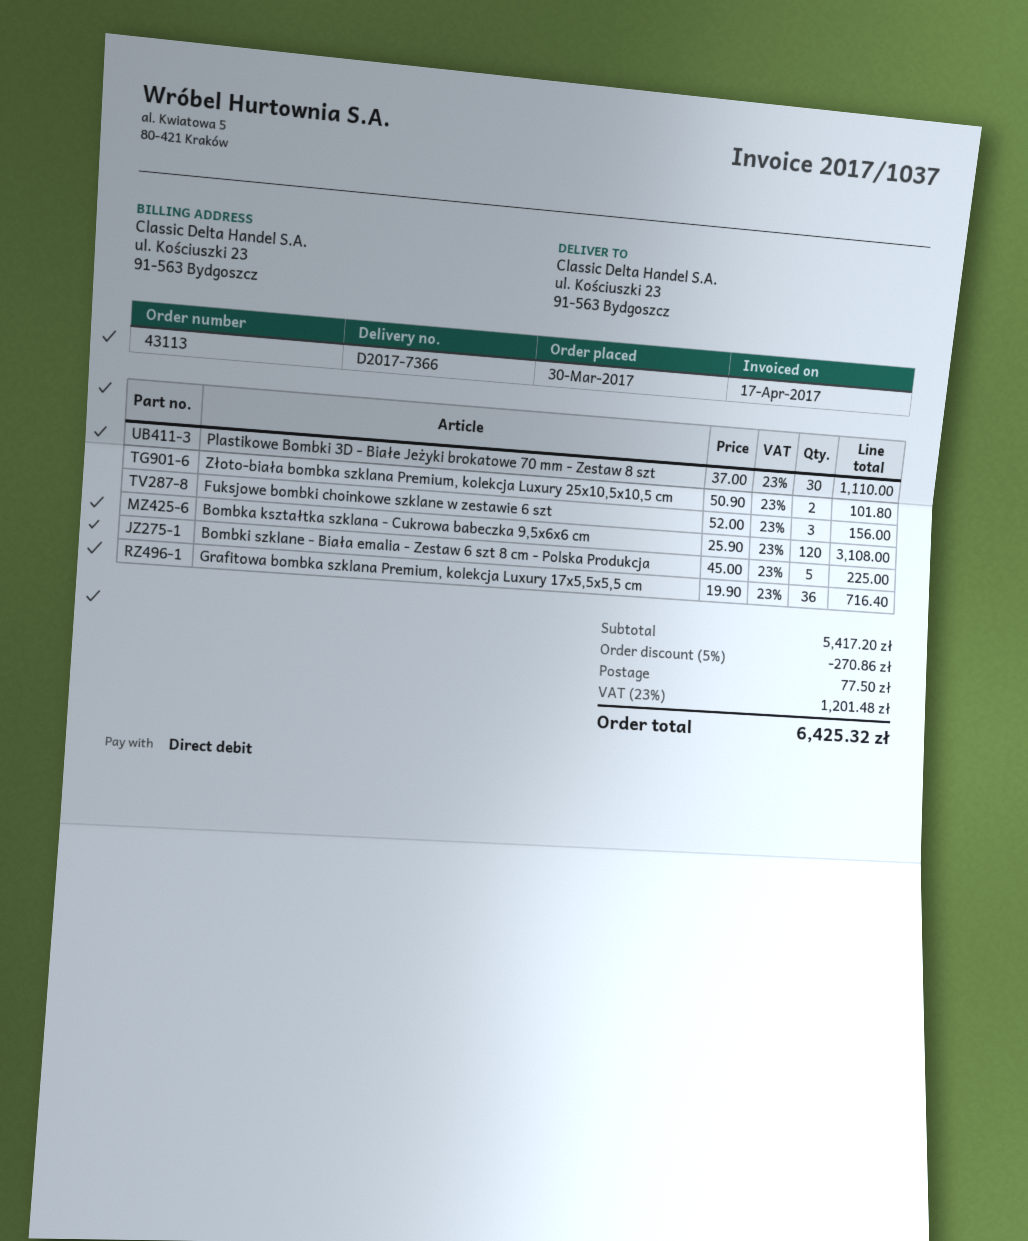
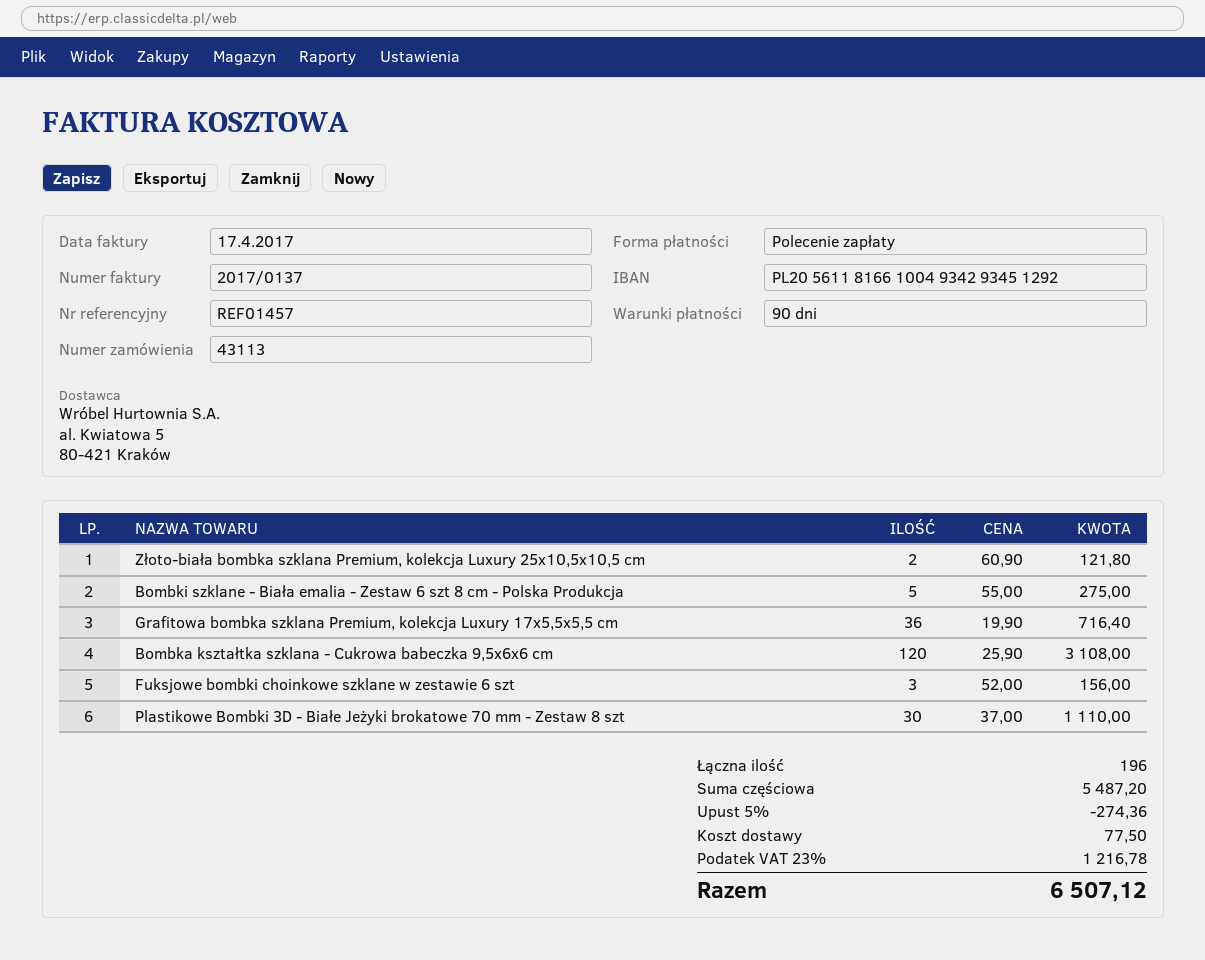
invoice number: 2017/1037 -> 2017/0137
Złoto-biała bombka szklana Premium, kolekcja Luxury 25x10,5x10,5 cm: 2 x 50.90 = 101.80 -> 2 x 60.90 = 121.80
Bombki szklane - Biała emalia - Zestaw 6 szt 8 cm - Polska Produkcja: 5 x 45.00 = 225.00 -> 5 x 55.00 = 275.00
subtotal: 5417.20 -> 5487.20
discount: 5% = 270.86 -> 5% = 274.36
tax: 23% = 1201.48 -> 23% = 1216.78
total: 6425.32 -> 6507.12

